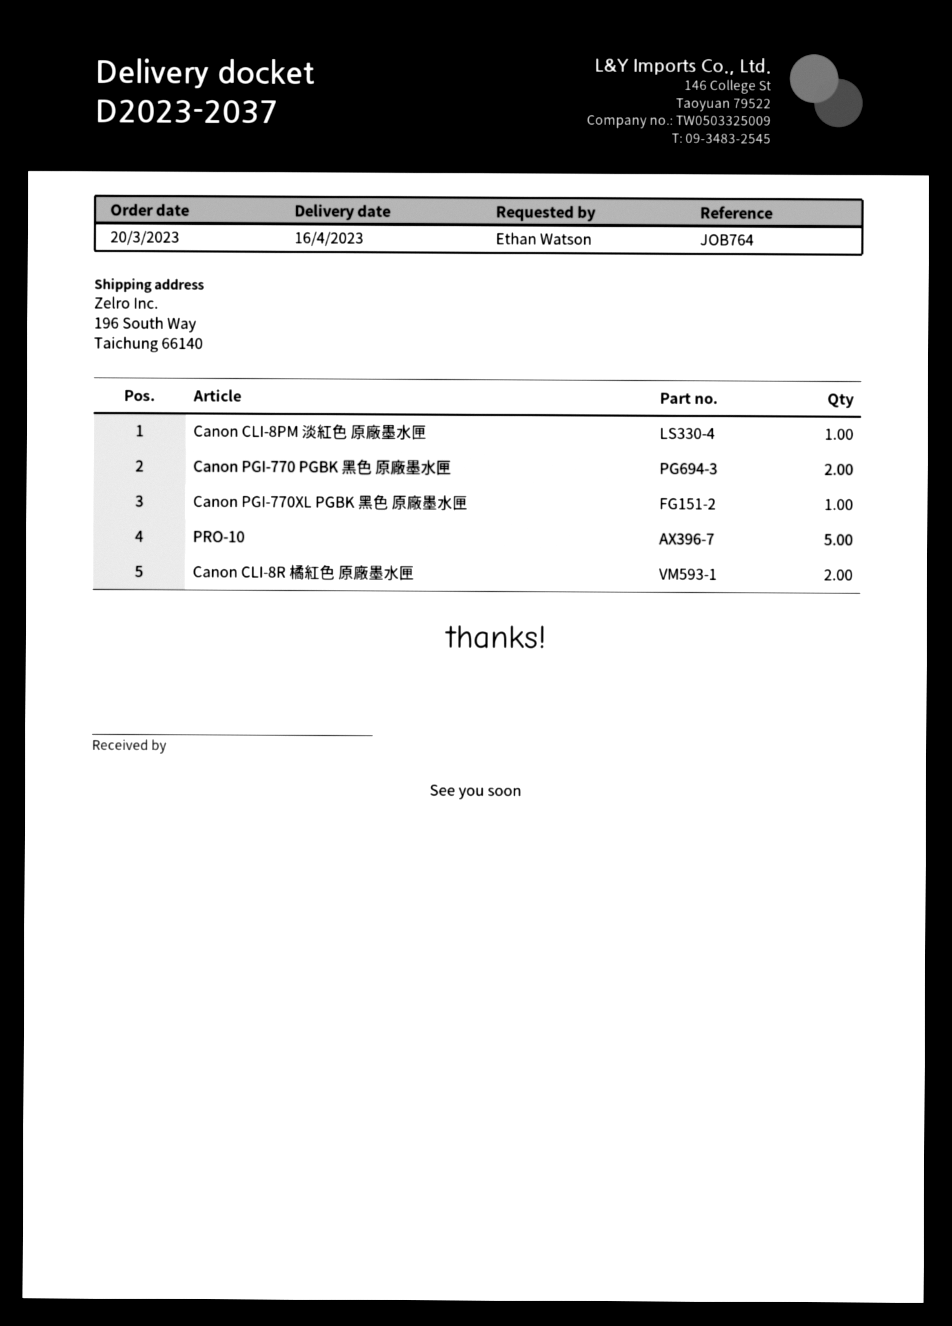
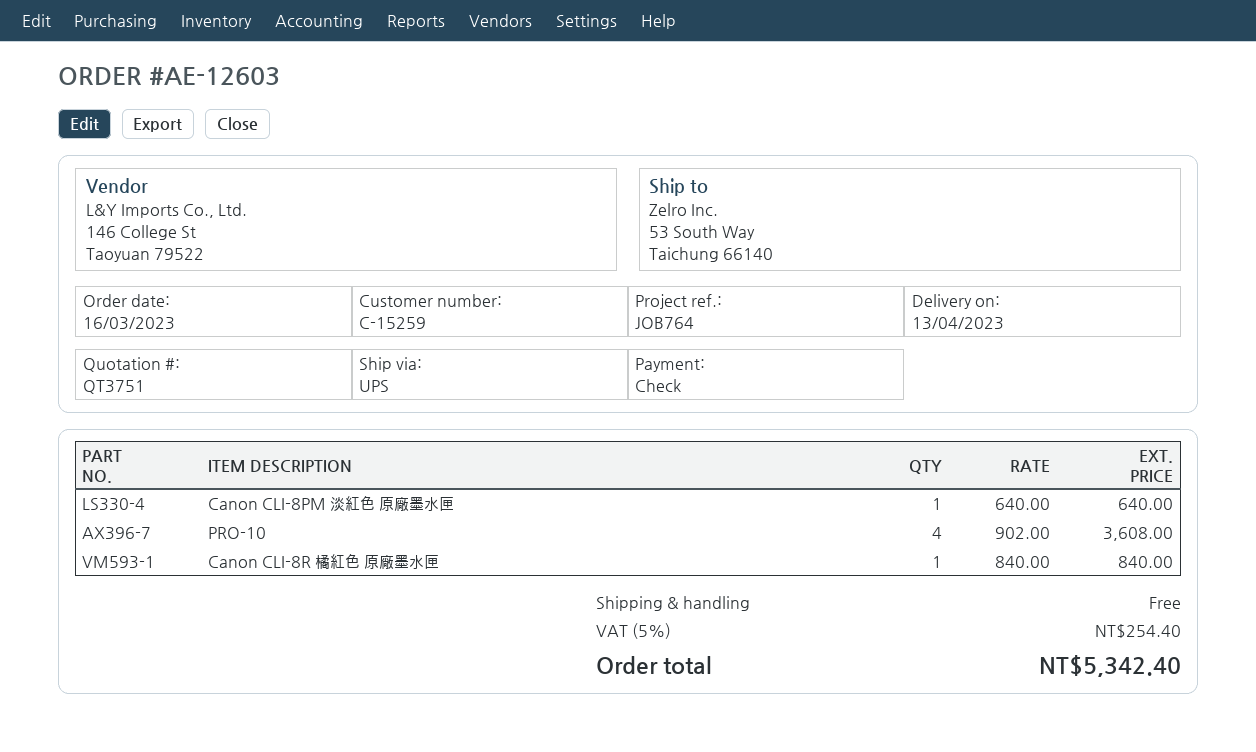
order date: 2023-03-20 -> 2023-03-16
delivery date: 2023-04-16 -> 2023-04-13
ship to: 196 South Way, Taichung 66140 -> 53 South Way, Taichung 66140
Canon PGI-770 PGBK 黑色 原廠墨水匣: 2 -> none
Canon PGI-770XL PGBK 黑色 原廠墨水匣: 1 -> none
PRO-10: 5 -> 4
Canon CLI-8R 橘紅色 原廠墨水匣: 2 -> 1

